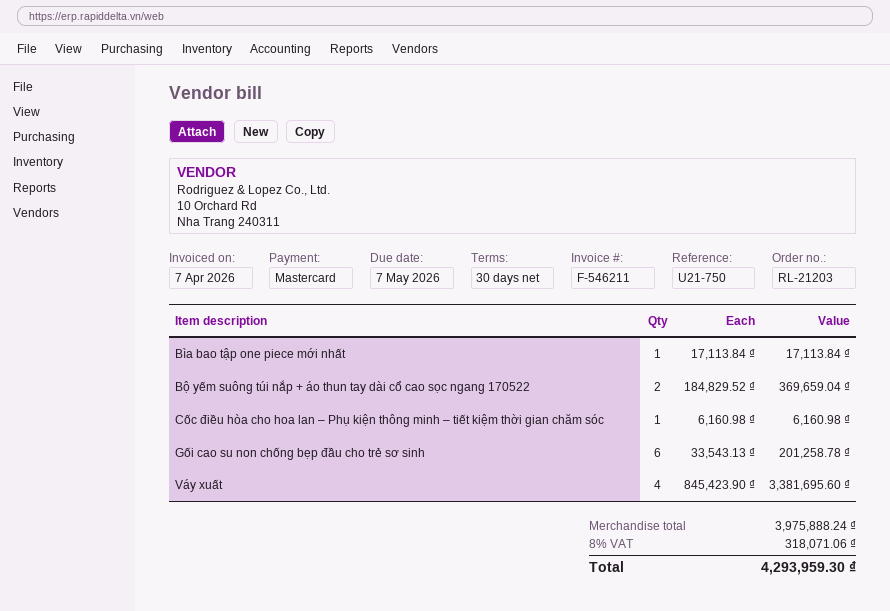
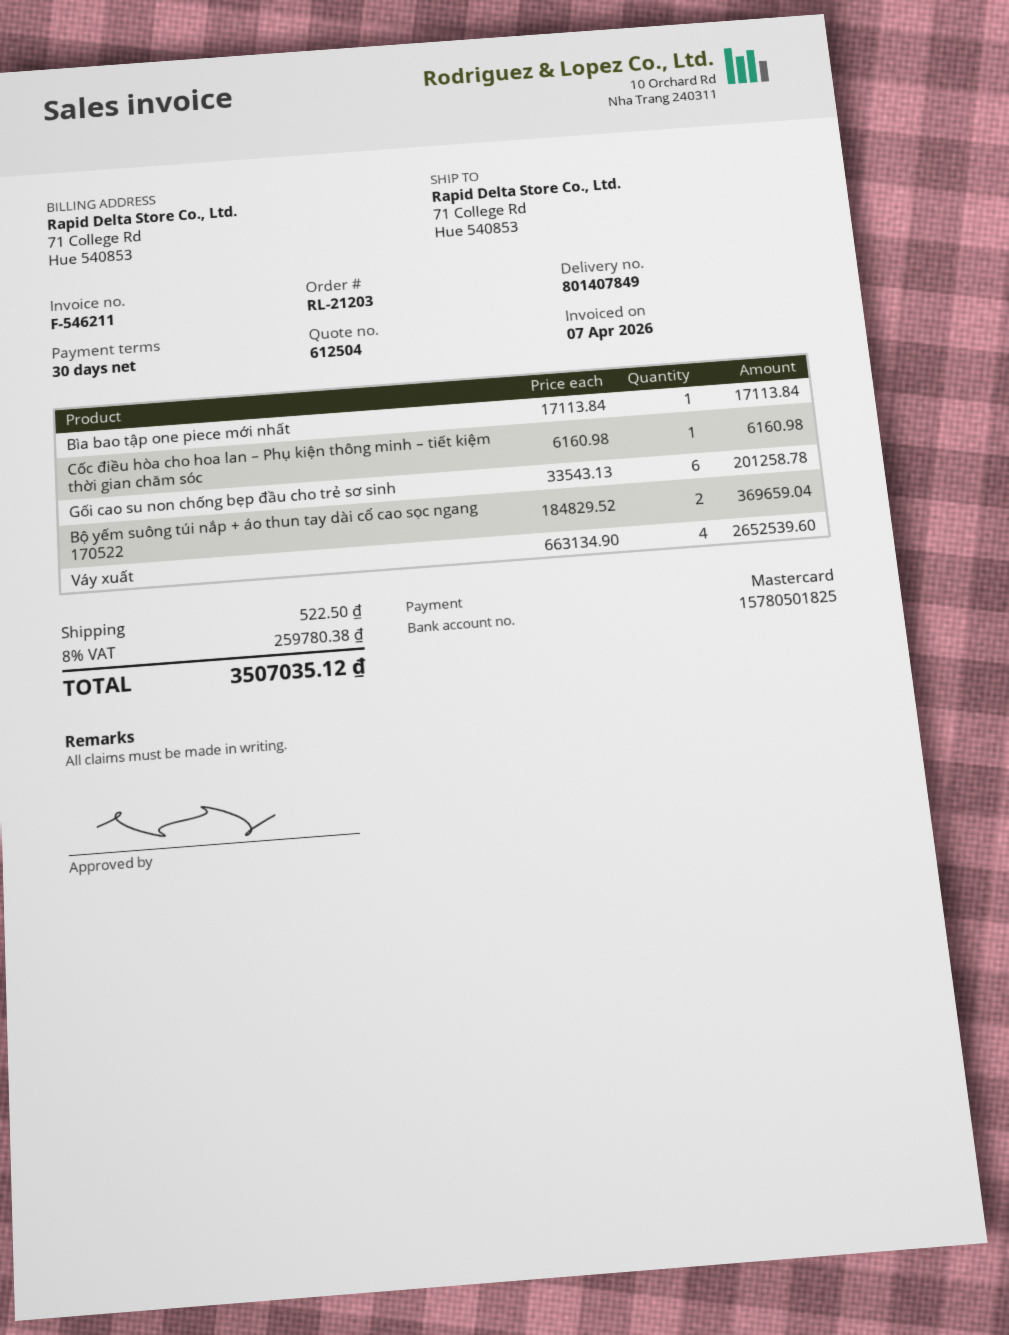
Váy xuất: 4 x 845423.90 = 3381695.60 -> 4 x 663134.90 = 2652539.60
shipping: none -> 522.50
tax: 8% = 318071.06 -> 8% = 259780.38
total: 4293959.30 -> 3507035.12

